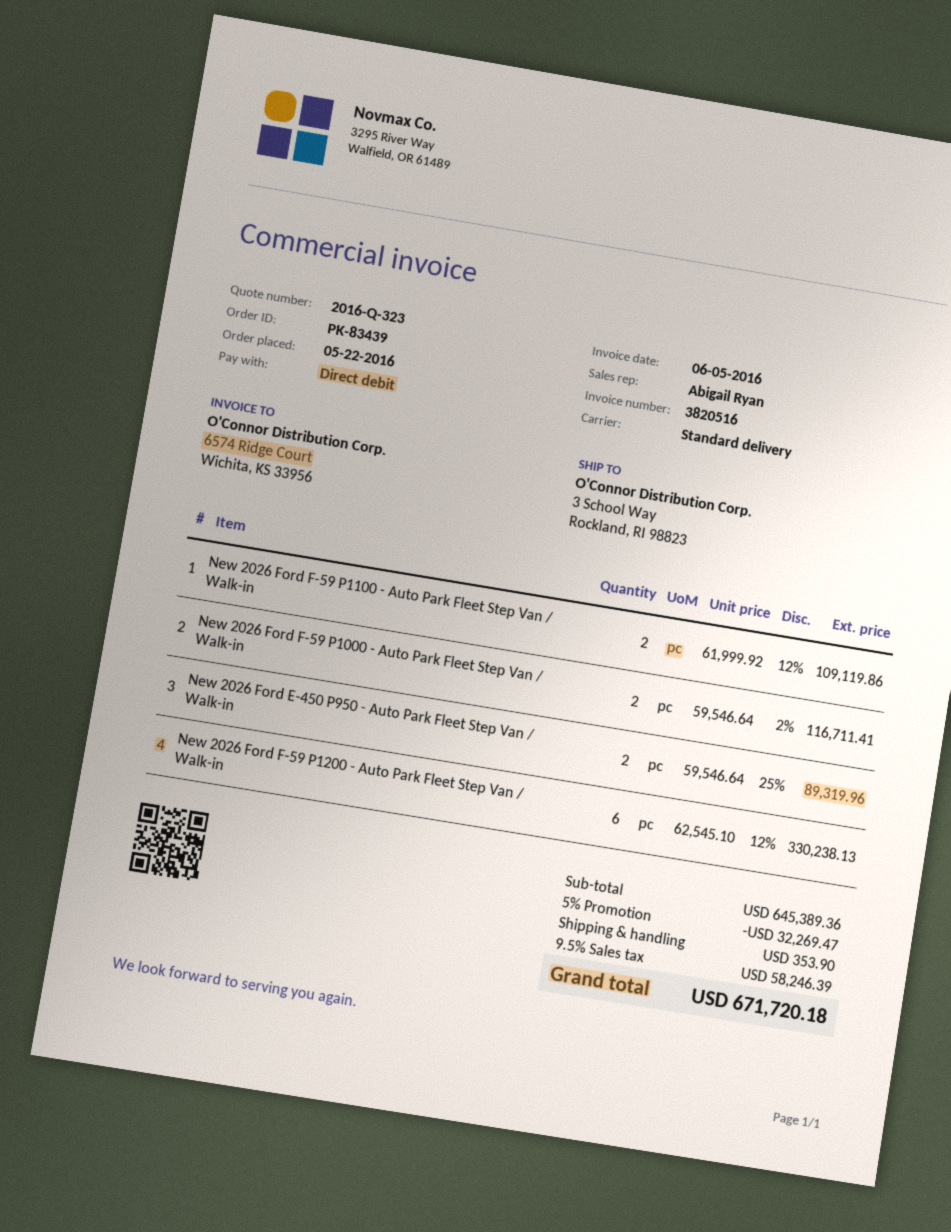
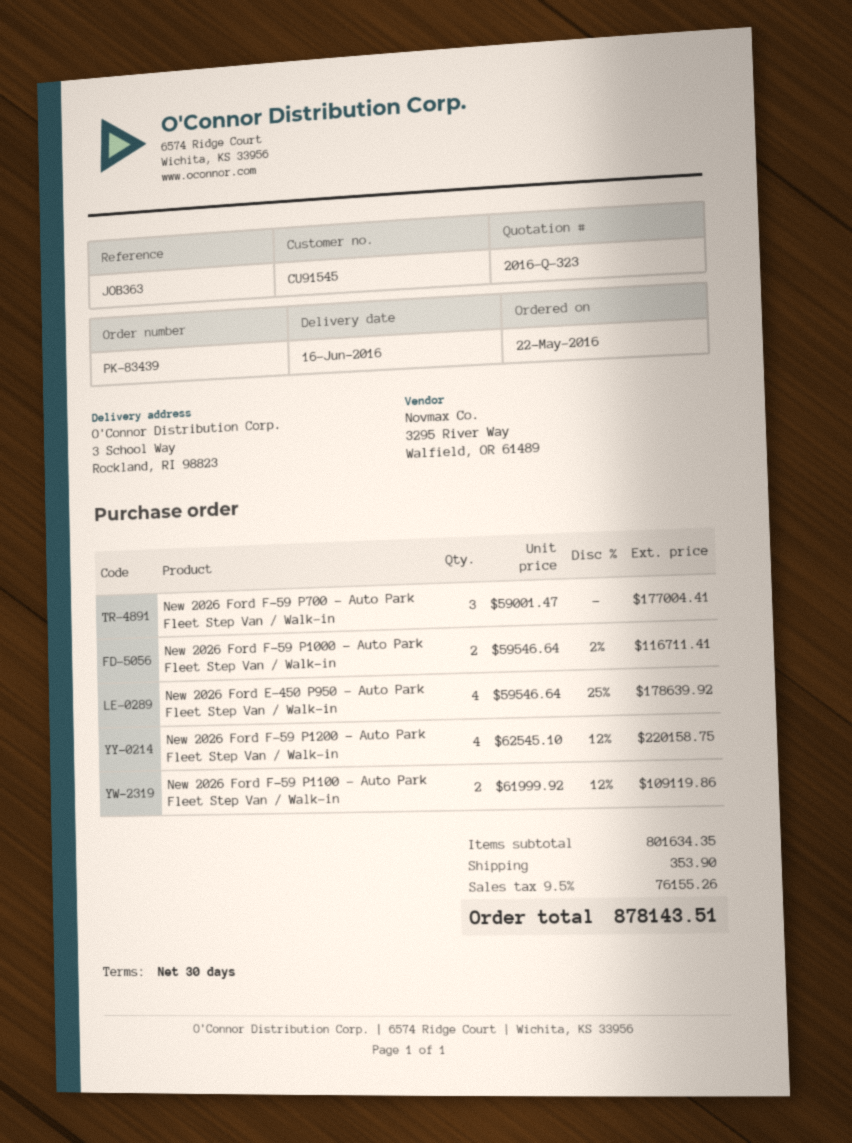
New 2026 Ford E-450 P950 - Auto Park Fleet Step Van / Walk-in: 2 x 59546.64 - 25% = 89319.96 -> 4 x 59546.64 - 25% = 178639.92
New 2026 Ford F-59 P1200 - Auto Park Fleet Step Van / Walk-in: 6 x 62545.10 - 12% = 330238.13 -> 4 x 62545.10 - 12% = 220158.75
New 2026 Ford F-59 P700 - Auto Park Fleet Step Van / Walk-in: none -> 3 x 59001.47 = 177004.41
subtotal: 645389.36 -> 801634.35
discount: 5% = 32269.47 -> none
tax: 9.5% = 58246.39 -> 9.5% = 76155.26
total: 671720.18 -> 878143.51

